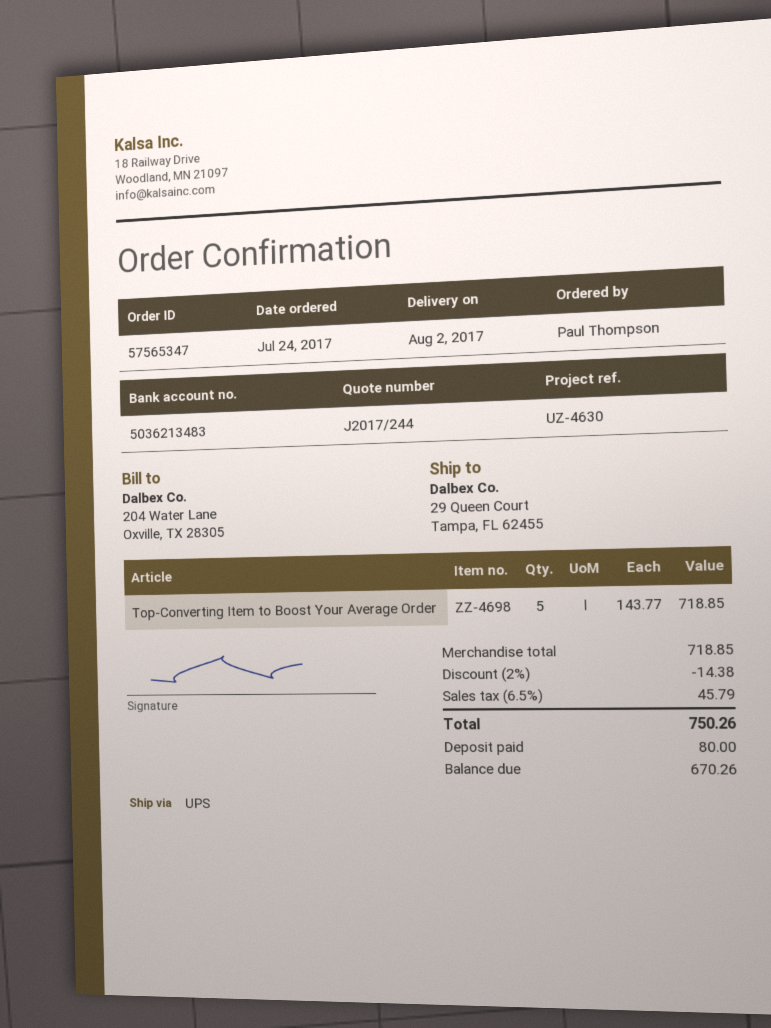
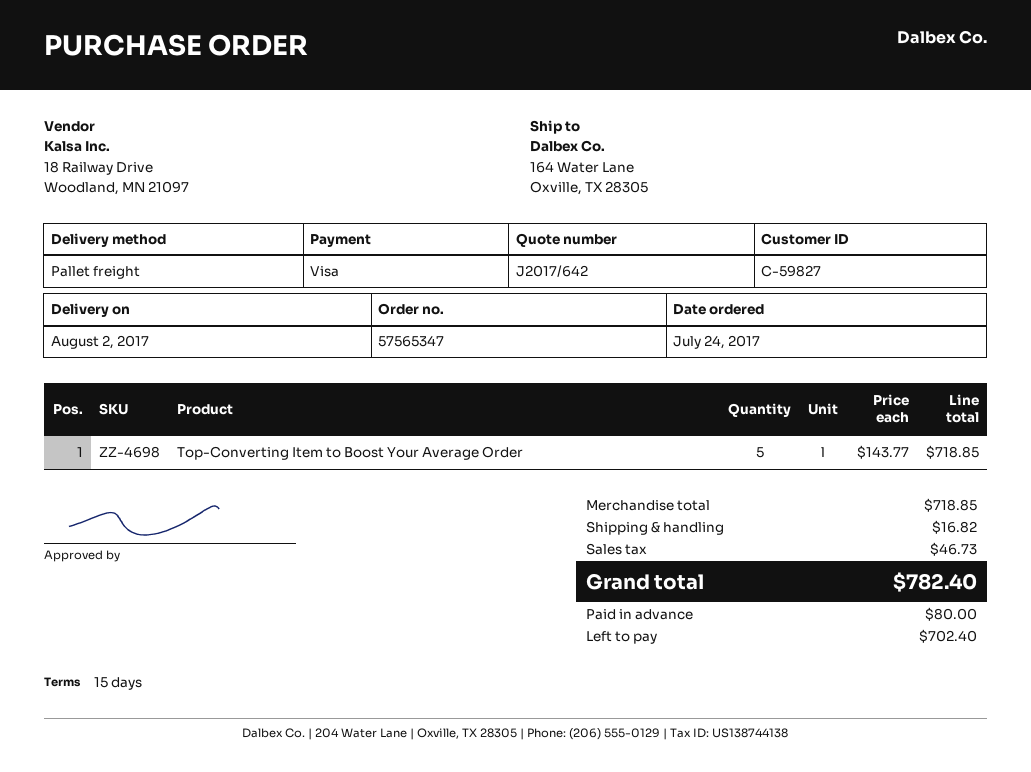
quote number: J2017/244 -> J2017/642
shipping method: UPS -> pallet freight
ship to: 29 Queen Court, Tampa, FL 62455 -> 164 Water Lane, Oxville, TX 28305
discount: 2% = 14.38 -> none
shipping: none -> 16.82
tax: 45.79 -> 46.73
total: 750.26 -> 782.40
balance: 670.26 -> 702.40

